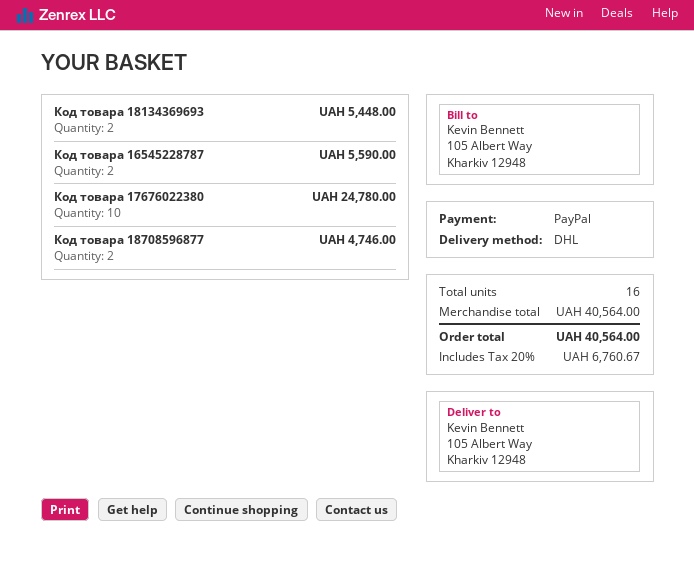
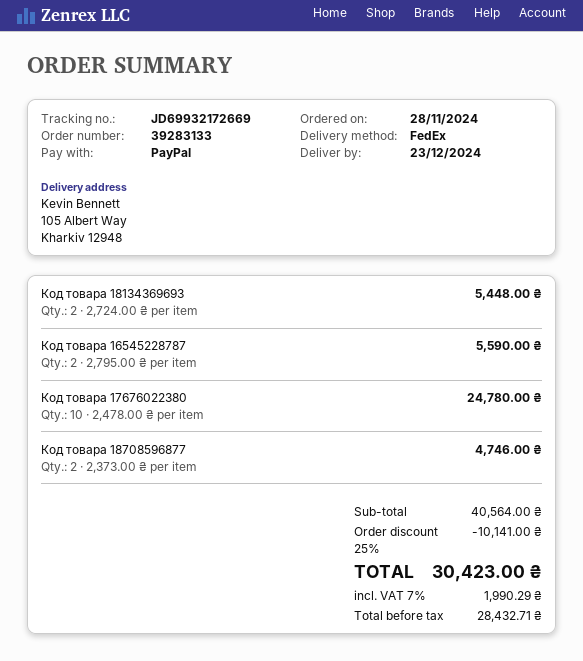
shipping method: DHL -> FedEx
discount: none -> 25% = 10141.00
tax: 20% = 6760.67 -> 7% = 1990.29
total: 40564.00 -> 30423.00

